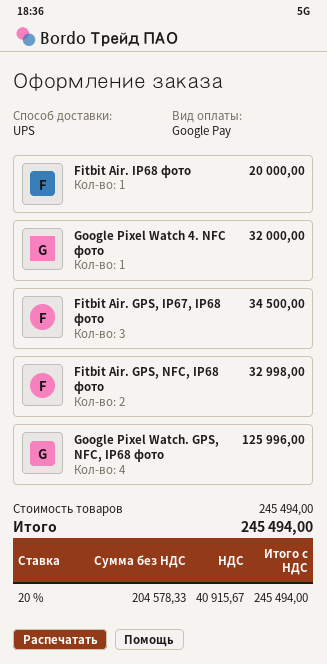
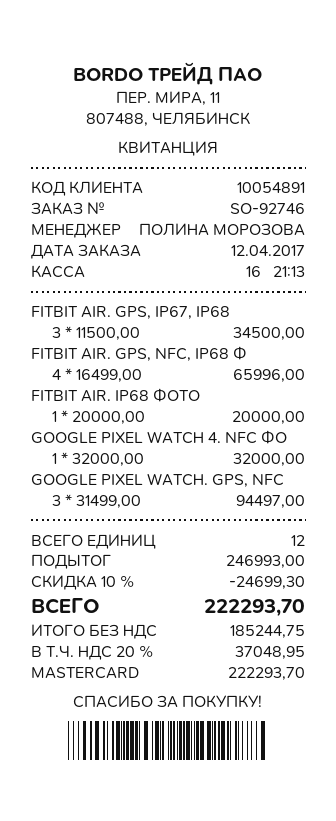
payment method: Google Pay -> Mastercard
Fitbit Air. GPS, NFC, IP68 фото: 2 for 32998.00 -> 4 for 65996.00
Google Pixel Watch. GPS, NFC, IP68 фото: 4 for 125996.00 -> 3 for 94497.00
subtotal: 245494.00 -> 246993.00
discount: none -> 10% = 24699.30
net: 204578.33 -> 185244.75
tax: 20% = 40915.67 -> 20% = 37048.95
total: 245494.00 -> 222293.70

